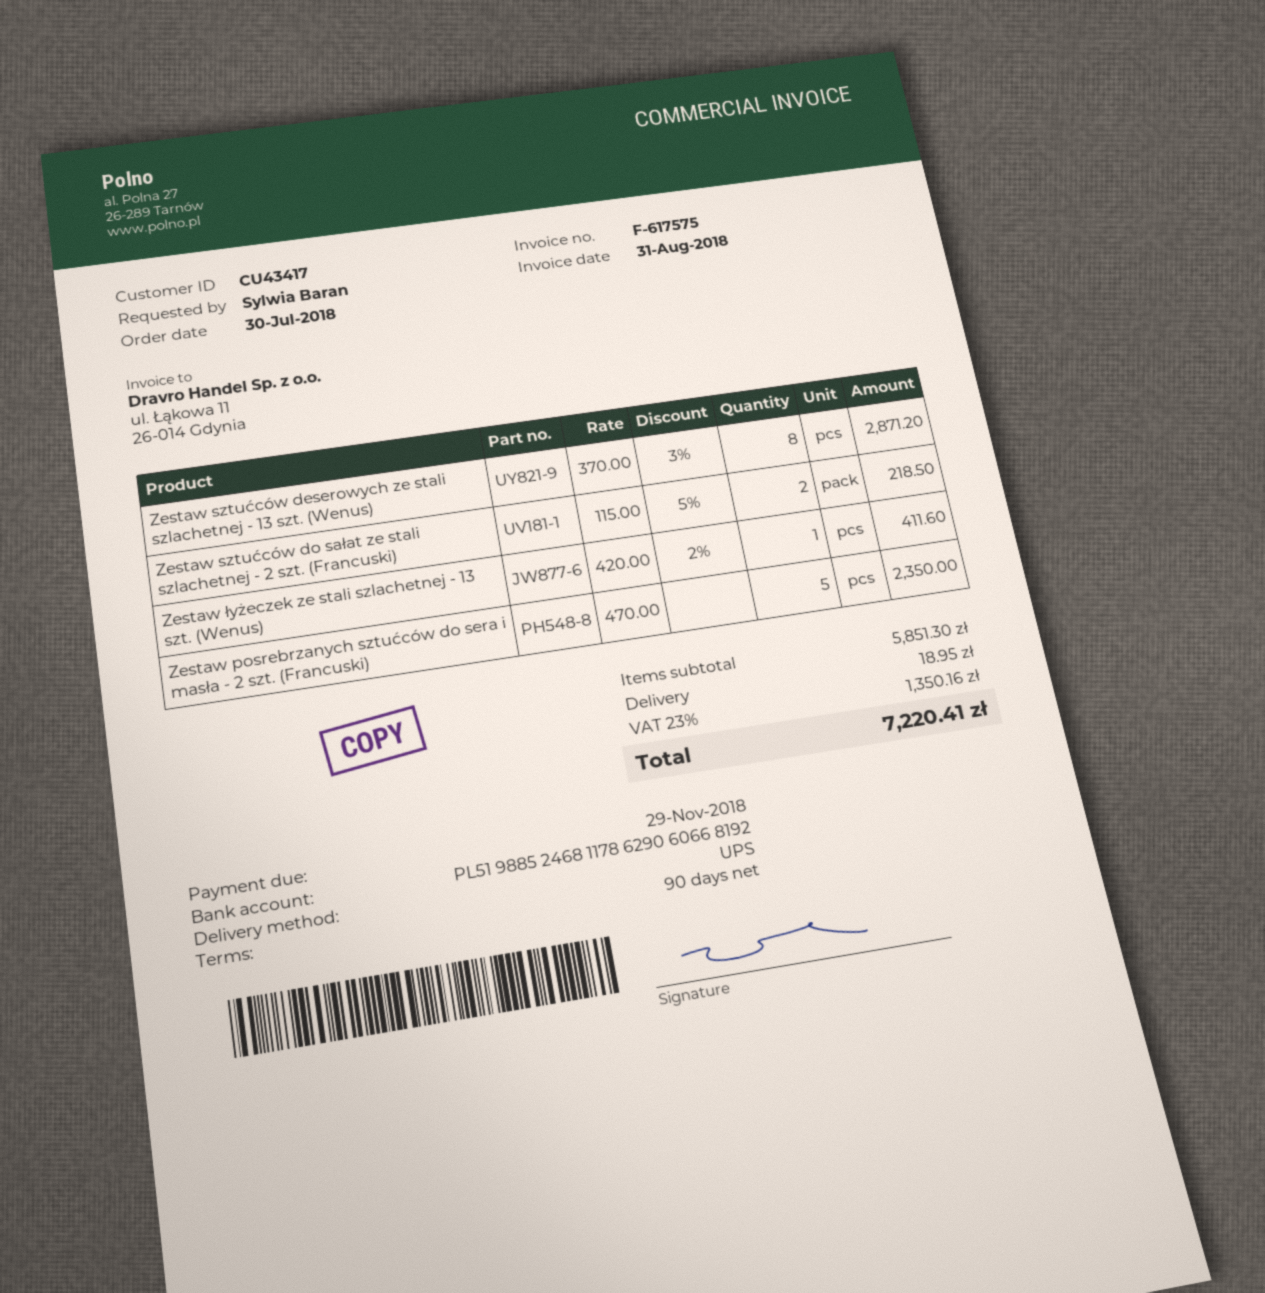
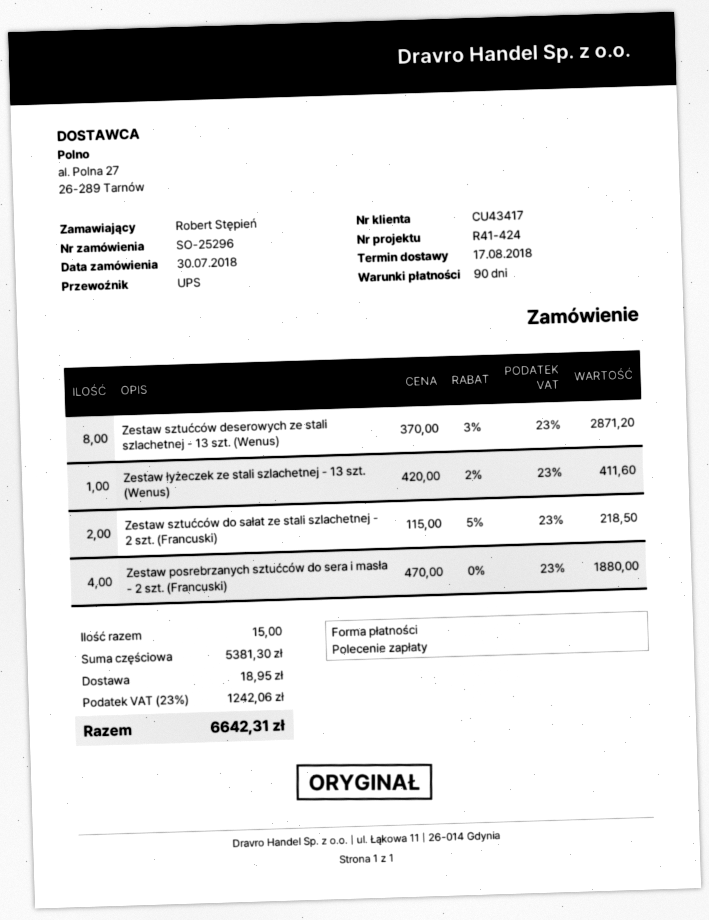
ordered by: Sylwia Baran -> Robert Stępień
Zestaw posrebrzanych sztućców do sera i masła - 2 szt. (Francuski): 5 x 470.00 = 2350.00 -> 4 x 470.00 = 1880.00
subtotal: 5851.30 -> 5381.30
tax: 23% = 1350.16 -> 23% = 1242.06
total: 7220.41 -> 6642.31

